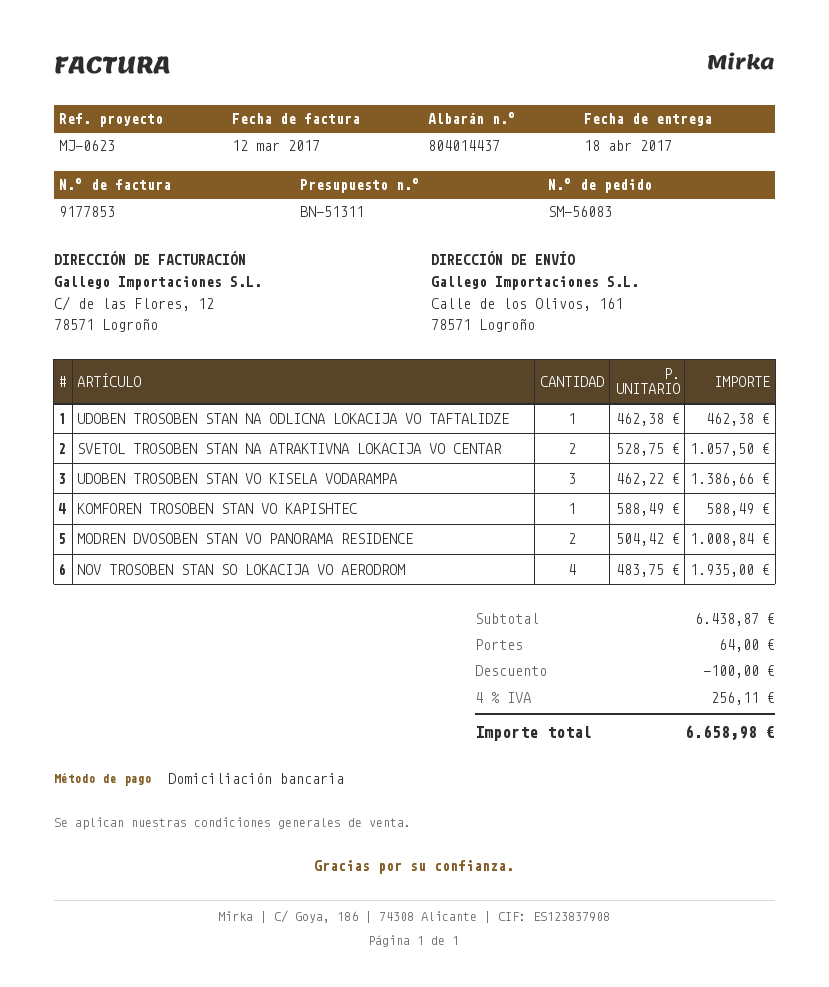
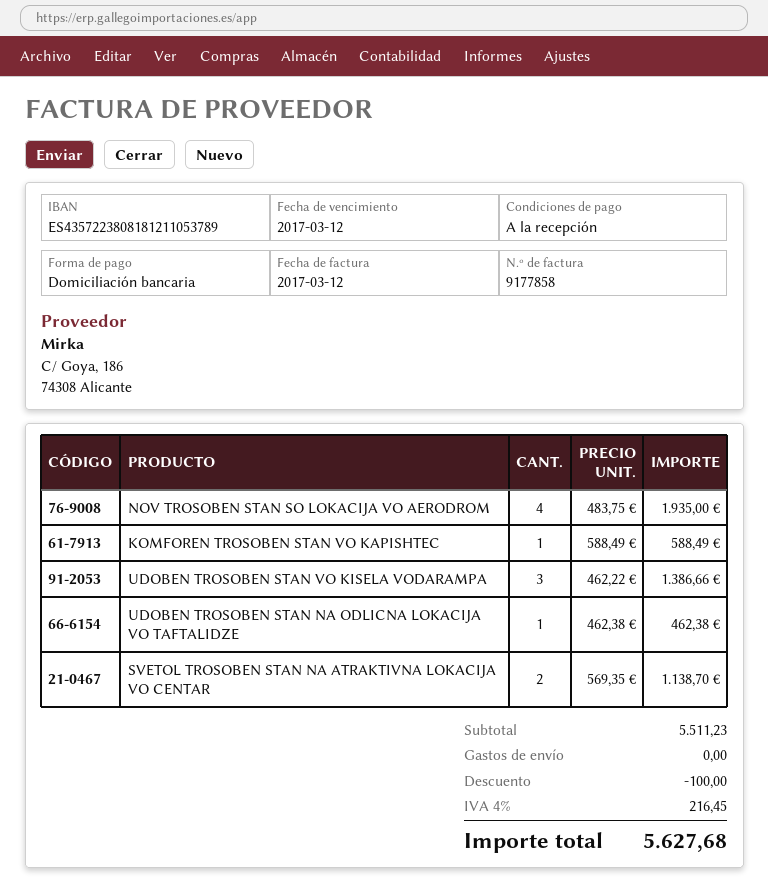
invoice number: 9177853 -> 9177858
SVETOL TROSOBEN STAN NA ATRAKTIVNA LOKACIJA VO CENTAR: 2 x 528.75 = 1057.50 -> 2 x 569.35 = 1138.70
MODREN DVOSOBEN STAN VO PANORAMA RESIDENCE: 2 x 504.42 = 1008.84 -> none
subtotal: 6438.87 -> 5511.23
shipping: 64.00 -> 0.00
tax: 4% = 256.11 -> 4% = 216.45
total: 6658.98 -> 5627.68

